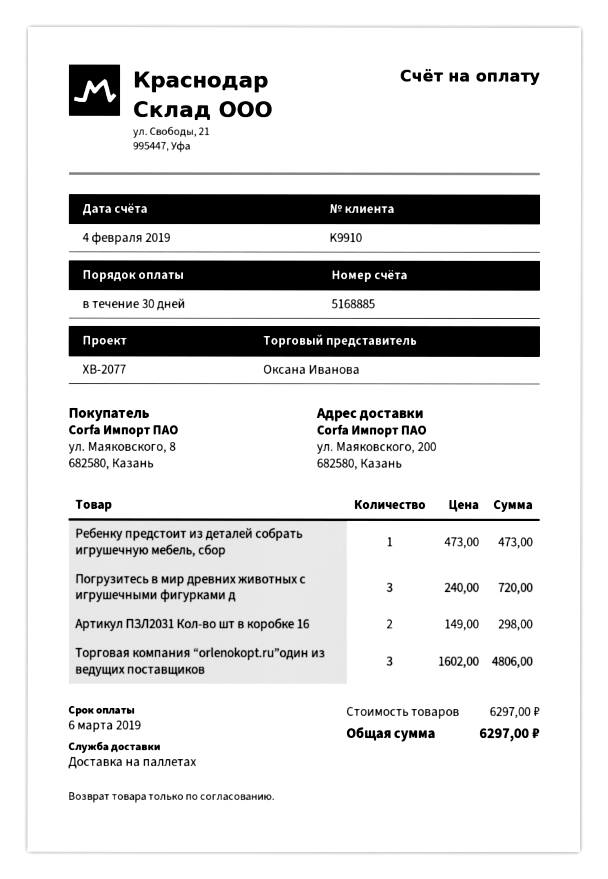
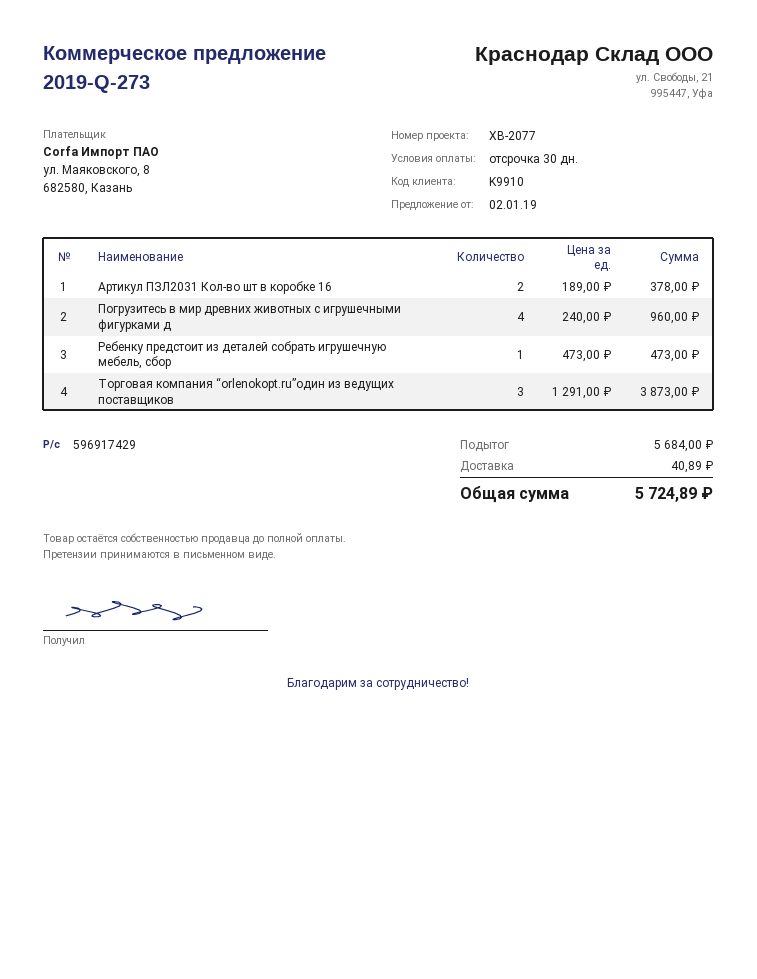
Погрузитесь в мир древних животных с игрушечными фигурками д: 3 x 240.00 = 720.00 -> 4 x 240.00 = 960.00
Артикул ПЗЛ2031 Кол-во шт в коробке 16: 2 x 149.00 = 298.00 -> 2 x 189.00 = 378.00
Торговая компания “orlenokopt.ru”один из ведущих поставщиков: 3 x 1602.00 = 4806.00 -> 3 x 1291.00 = 3873.00
subtotal: 6297.00 -> 5684.00
shipping: none -> 40.89
total: 6297.00 -> 5724.89

